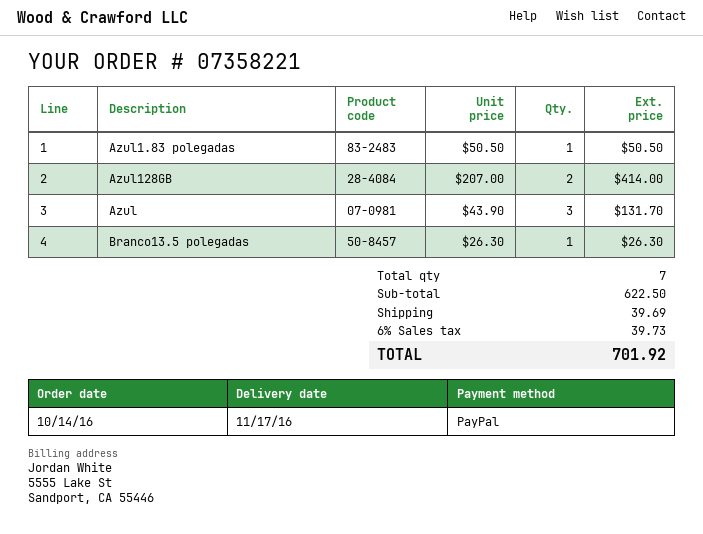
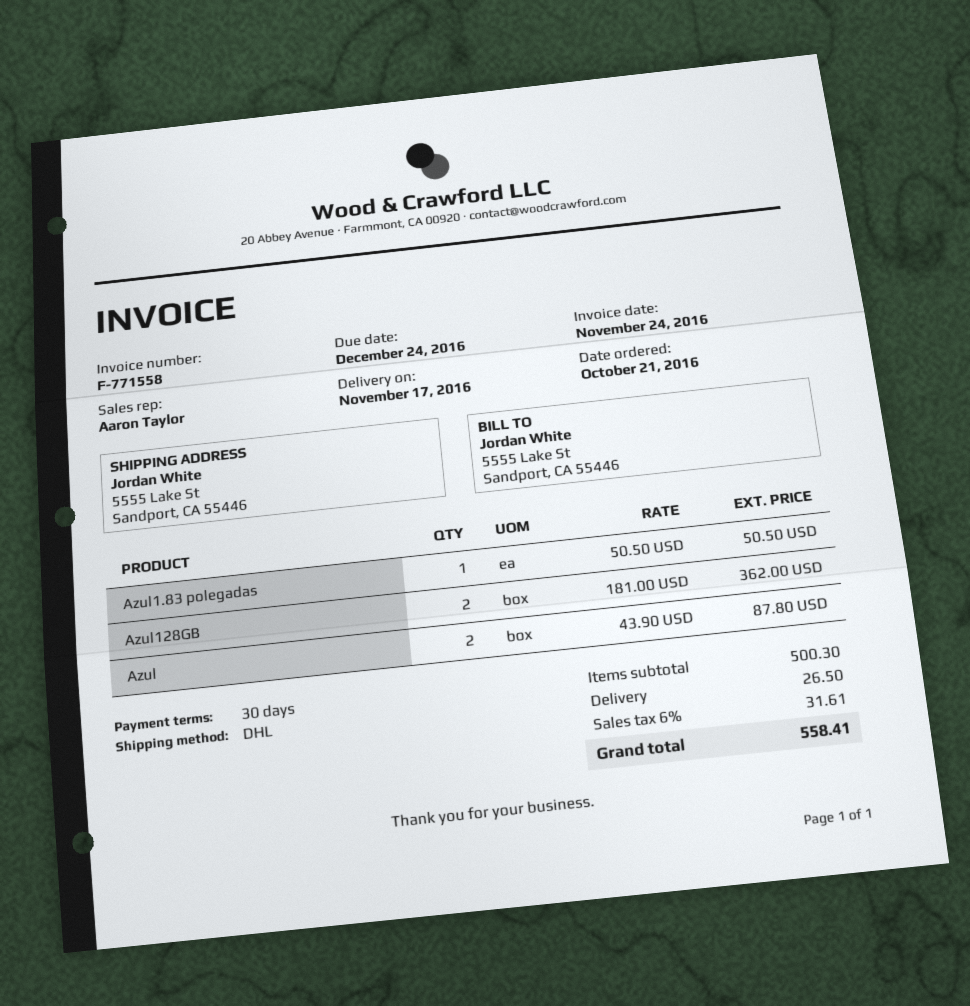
order date: 2016-10-14 -> 2016-10-21
Azul128GB: 2 x 207.00 = 414.00 -> 2 x 181.00 = 362.00
Azul: 3 x 43.90 = 131.70 -> 2 x 43.90 = 87.80
Branco13.5 polegadas: 1 x 26.30 = 26.30 -> none
subtotal: 622.50 -> 500.30
shipping: 39.69 -> 26.50
tax: 6% = 39.73 -> 6% = 31.61
total: 701.92 -> 558.41

